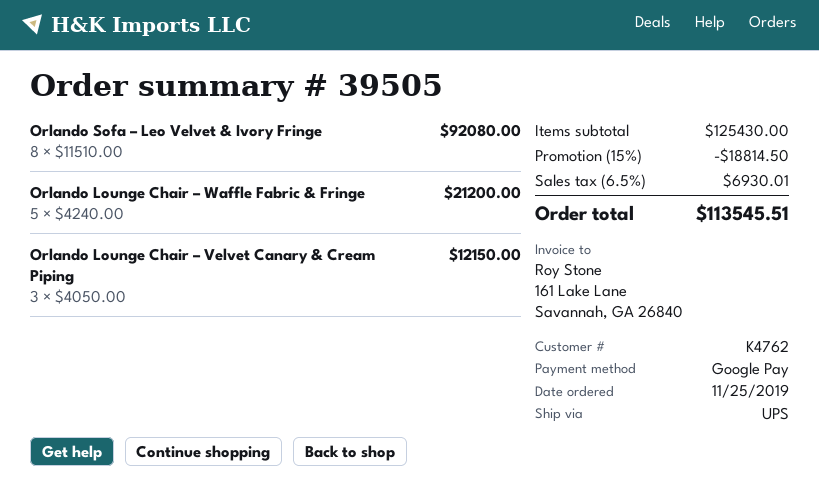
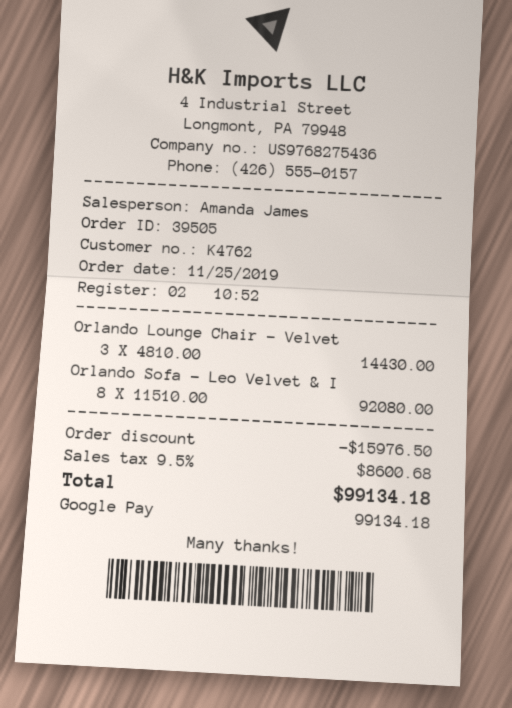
Orlando Lounge Chair – Waffle Fabric & Fringe: 5 x 4240.00 = 21200.00 -> none
Orlando Lounge Chair – Velvet Canary & Cream Piping: 3 x 4050.00 = 12150.00 -> 3 x 4810.00 = 14430.00
discount: 18814.50 -> 15976.50
tax: 6.5% = 6930.01 -> 9.5% = 8600.68
total: 113545.51 -> 99134.18

